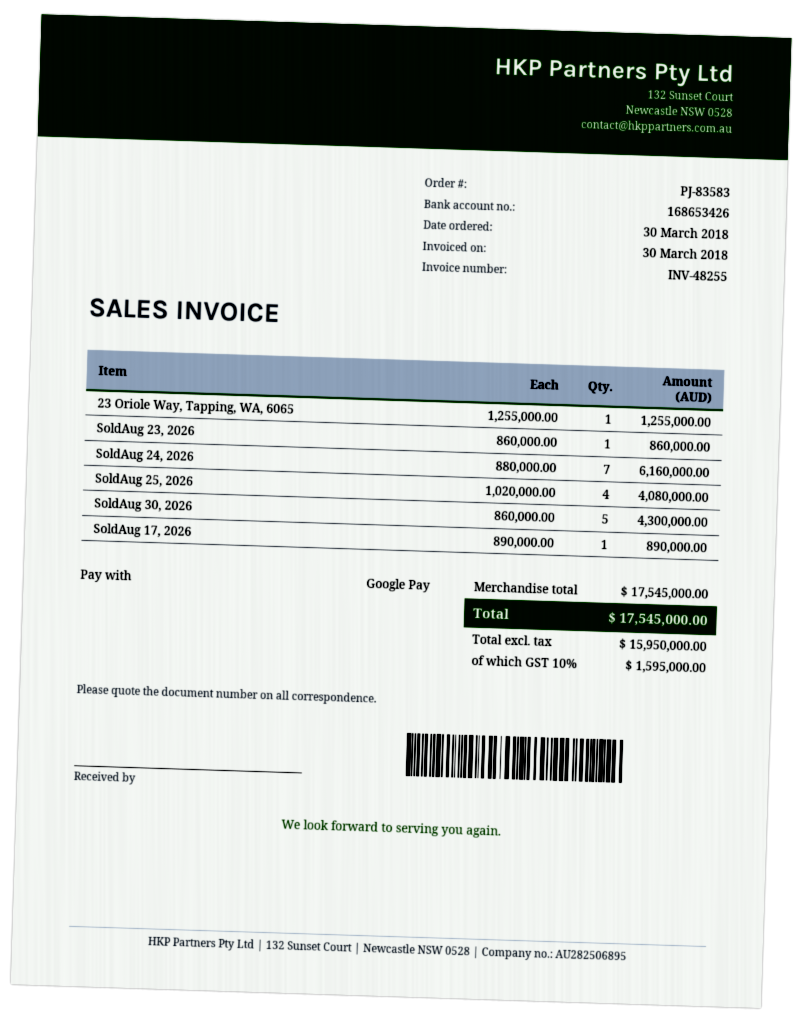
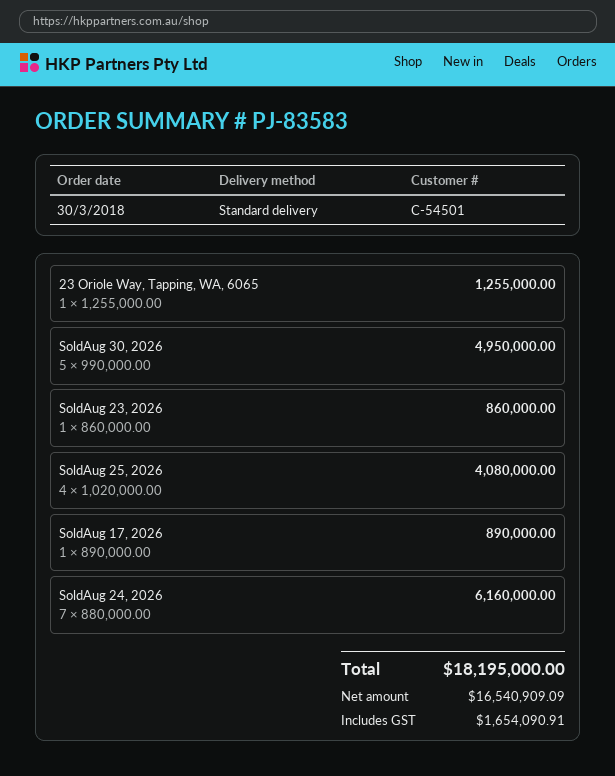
SoldAug 30, 2026: 5 x 860000.00 = 4300000.00 -> 5 x 990000.00 = 4950000.00
net: 15950000.00 -> 16540909.09
tax: 1595000.00 -> 1654090.91
total: 17545000.00 -> 18195000.00

